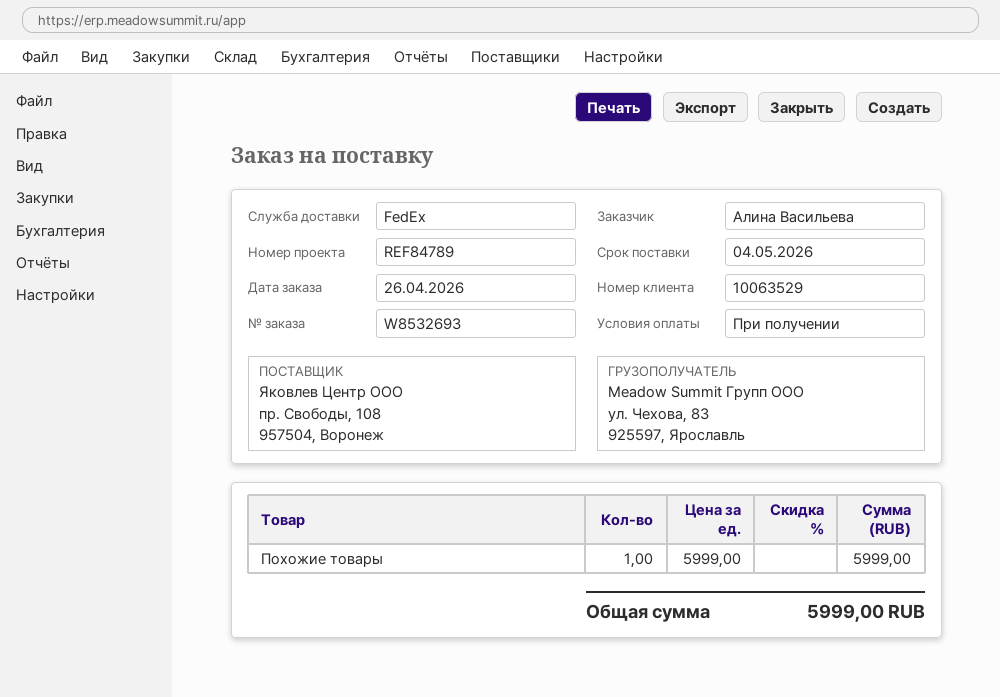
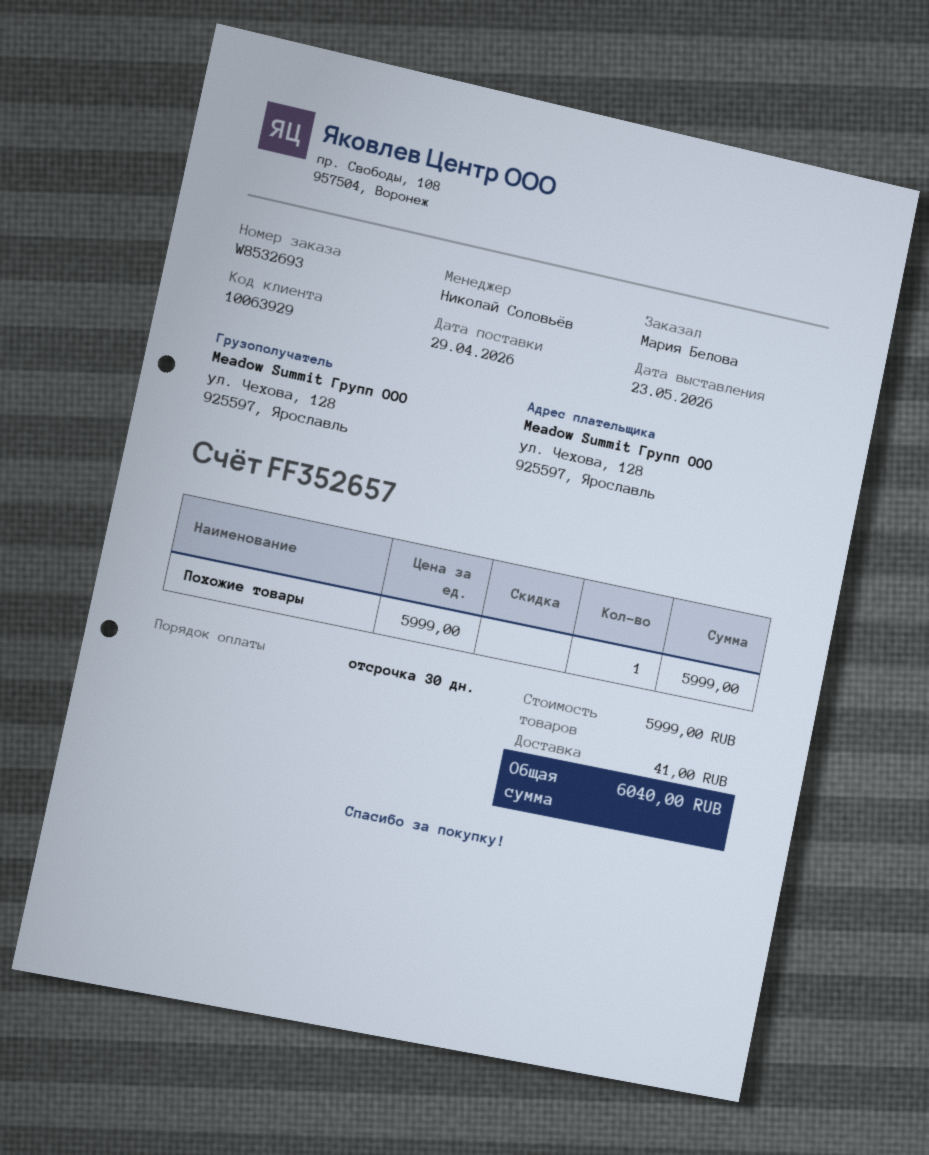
delivery date: 2026-05-04 -> 2026-04-29
payment terms: on receipt -> 30 days
customer number: 10063529 -> 10063929
ordered by: Алина Васильева -> Мария Белова
ship to: ул. Чехова, 83, 925597, Ярославль -> ул. Чехова, 128, 925597, Ярославль
shipping: none -> 41.00
total: 5999.00 -> 6040.00

